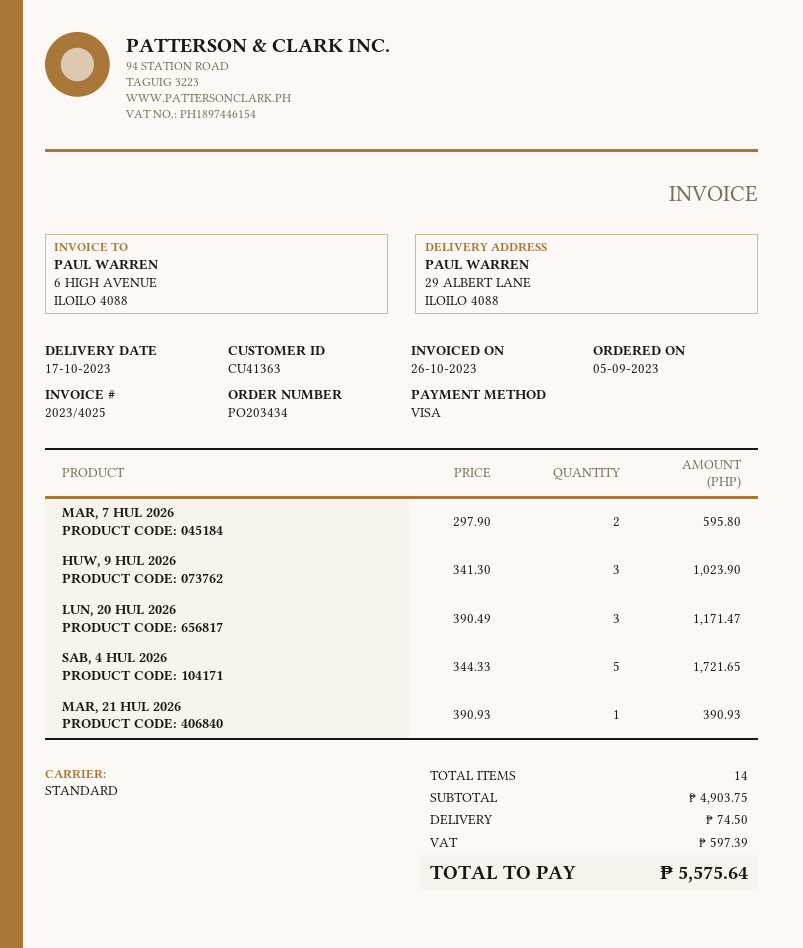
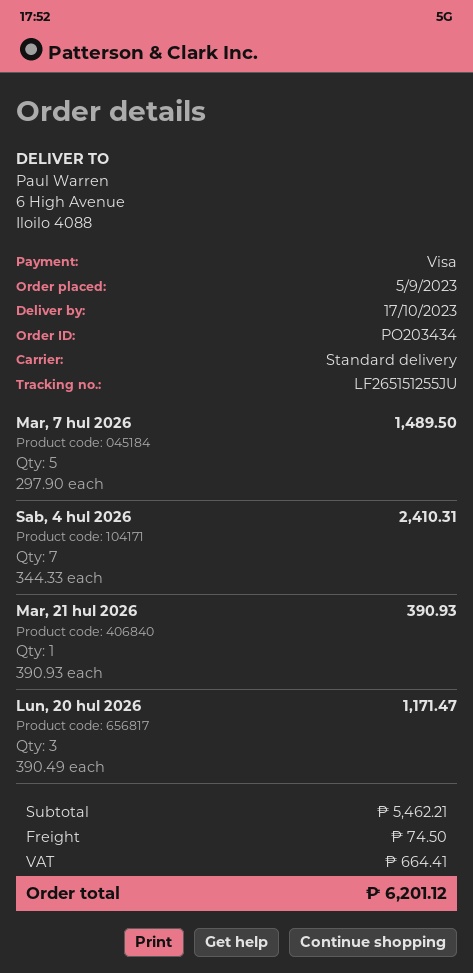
ship to: 29 ALBERT LANE, ILOILO 4088 -> 6 High Avenue, Iloilo 4088
MAR, 7 HUL 2026: 2 x 297.90 = 595.80 -> 5 x 297.90 = 1489.50
HUW, 9 HUL 2026: 3 x 341.30 = 1023.90 -> none
SAB, 4 HUL 2026: 5 x 344.33 = 1721.65 -> 7 x 344.33 = 2410.31
subtotal: 4903.75 -> 5462.21
tax: 597.39 -> 664.41
total: 5575.64 -> 6201.12

